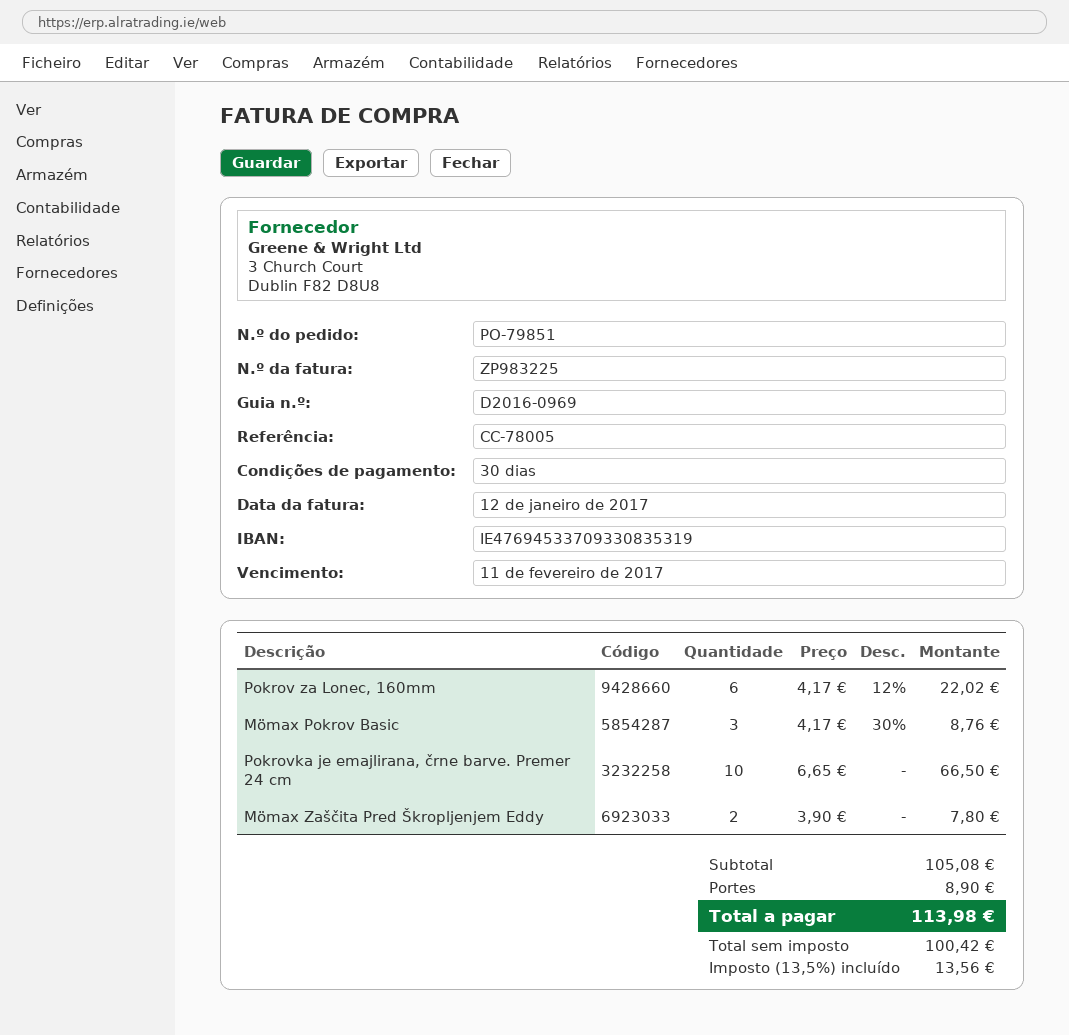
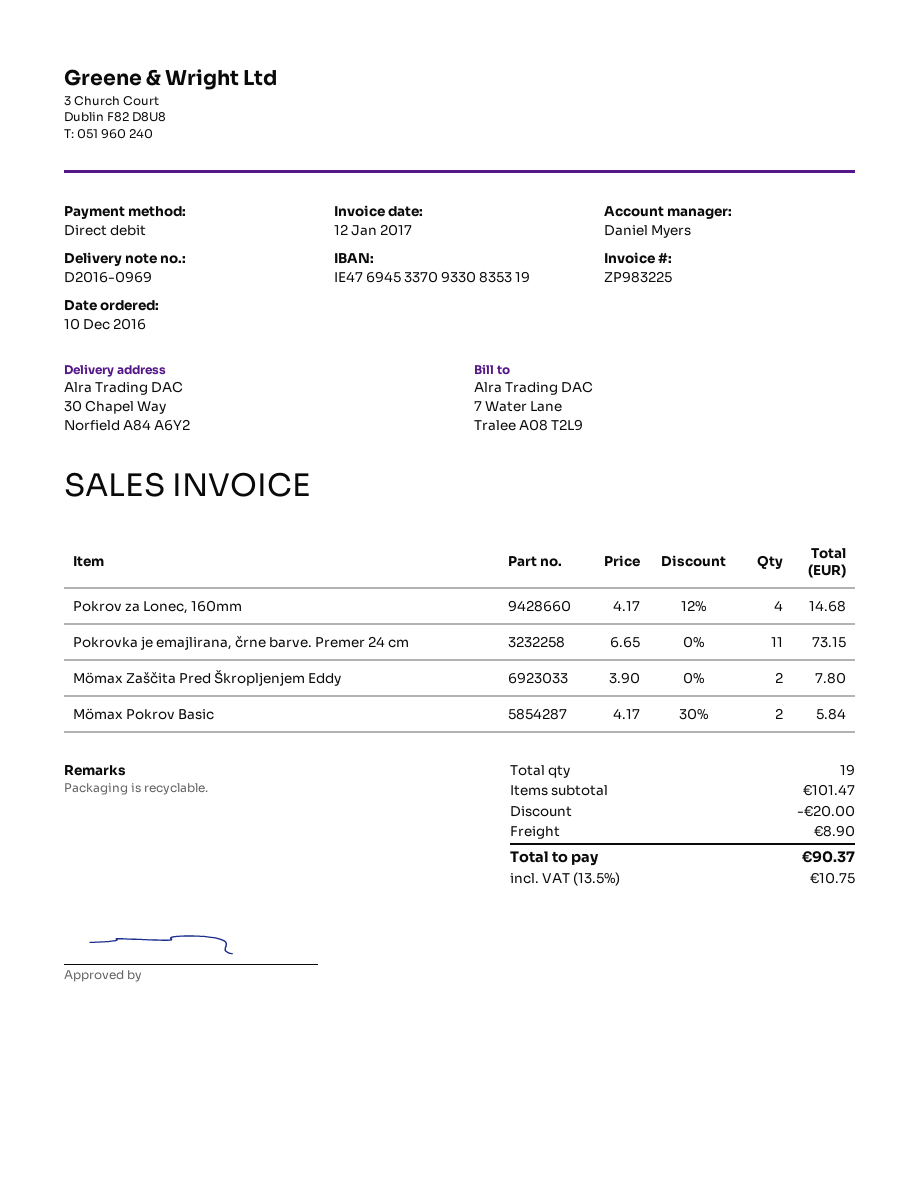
Pokrov za Lonec, 160mm: 6 x 4.17 - 12% = 22.02 -> 4 x 4.17 - 12% = 14.68
Mömax Pokrov Basic: 3 x 4.17 - 30% = 8.76 -> 2 x 4.17 - 30% = 5.84
Pokrovka je emajlirana, črne barve. Premer 24 cm: 10 x 6.65 = 66.50 -> 11 x 6.65 = 73.15
subtotal: 105.08 -> 101.47
discount: none -> 20.00
tax: 13.5% = 13.56 -> 13.5% = 10.75
total: 113.98 -> 90.37

